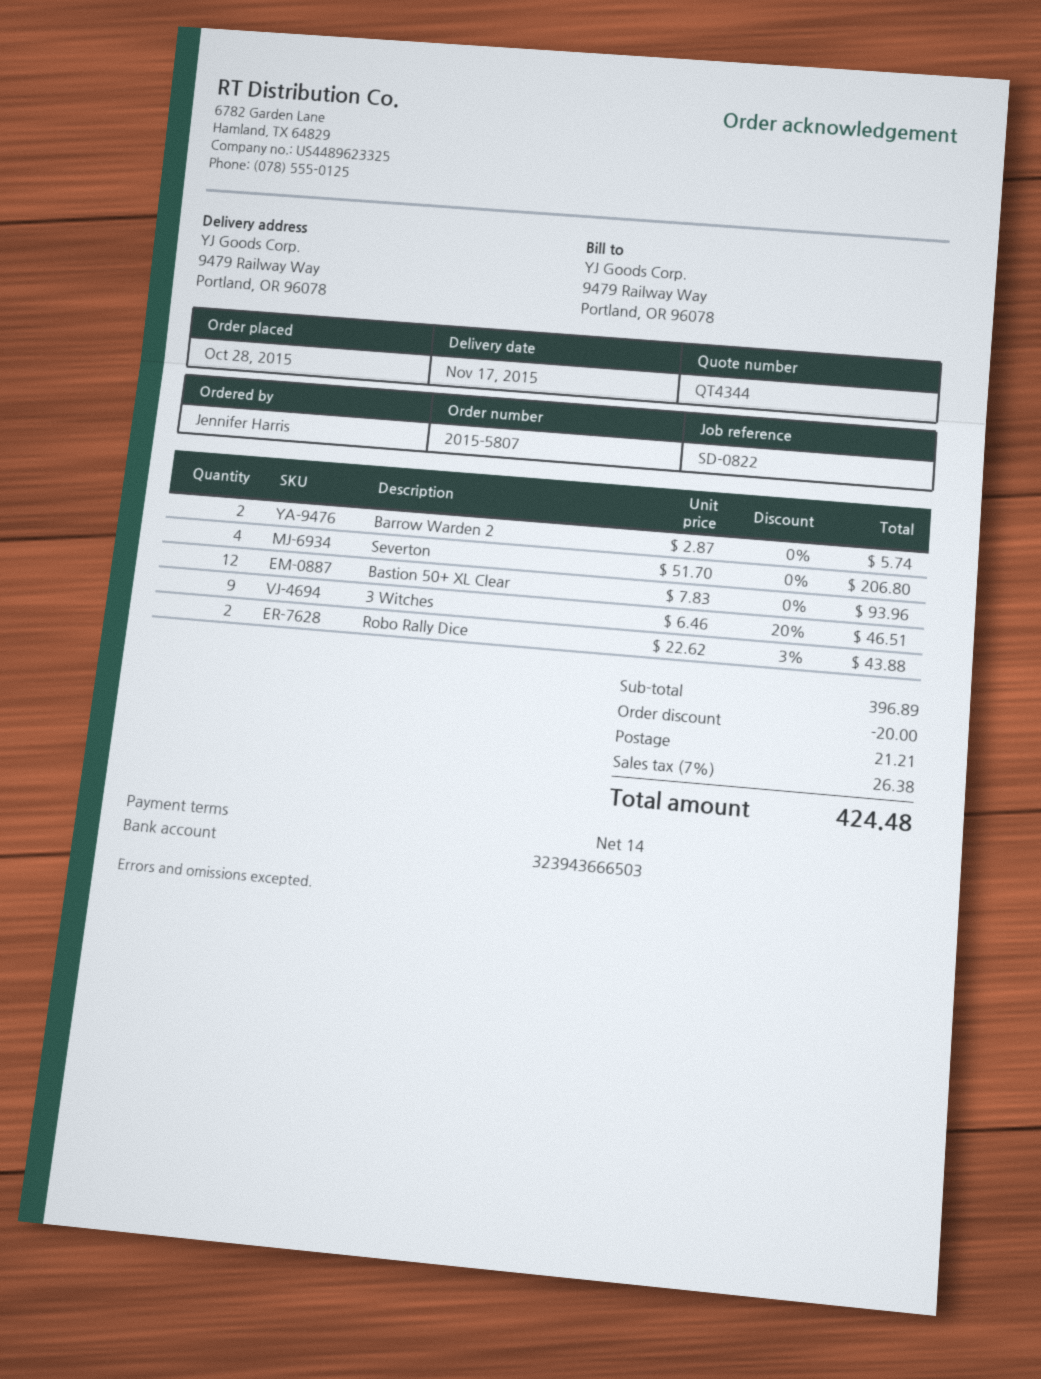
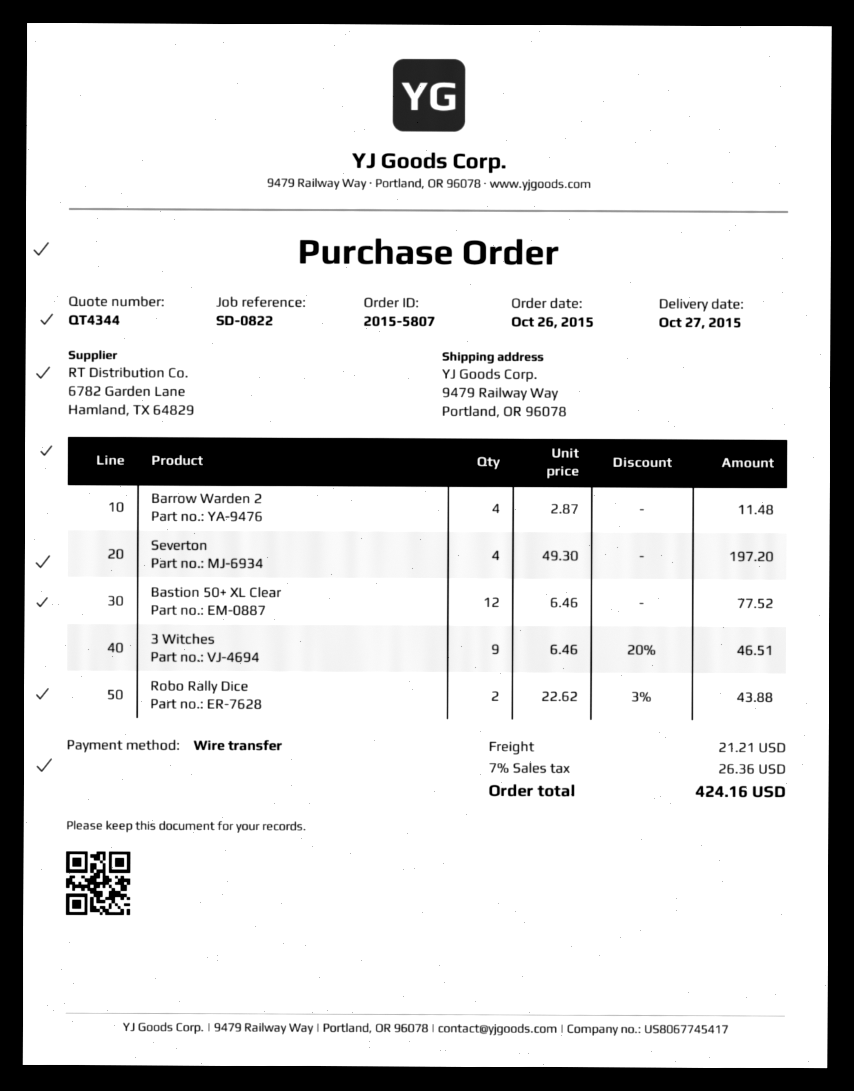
order date: 2015-10-28 -> 2015-10-26
delivery date: 2015-11-17 -> 2015-10-27
Barrow Warden 2: 2 x 2.87 = 5.74 -> 4 x 2.87 = 11.48
Severton: 4 x 51.70 = 206.80 -> 4 x 49.30 = 197.20
Bastion 50+ XL Clear: 12 x 7.83 = 93.96 -> 12 x 6.46 = 77.52
discount: 20.00 -> none
tax: 7% = 26.38 -> 7% = 26.36
total: 424.48 -> 424.16

